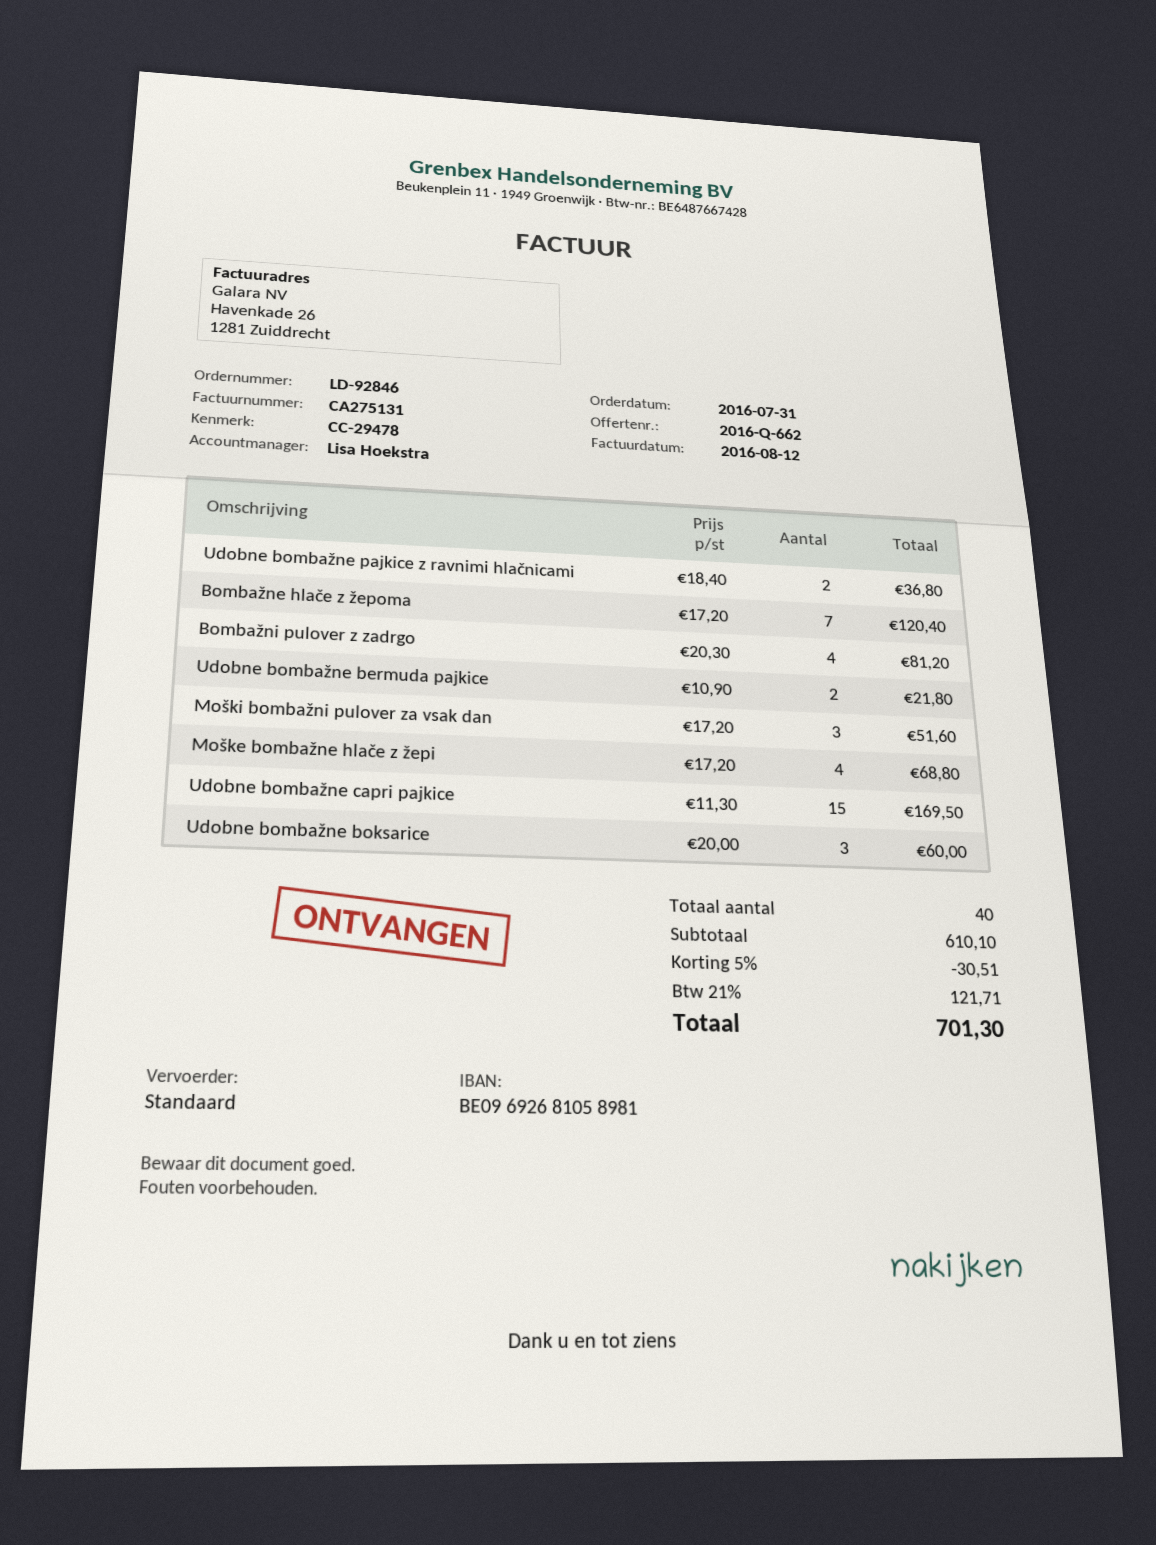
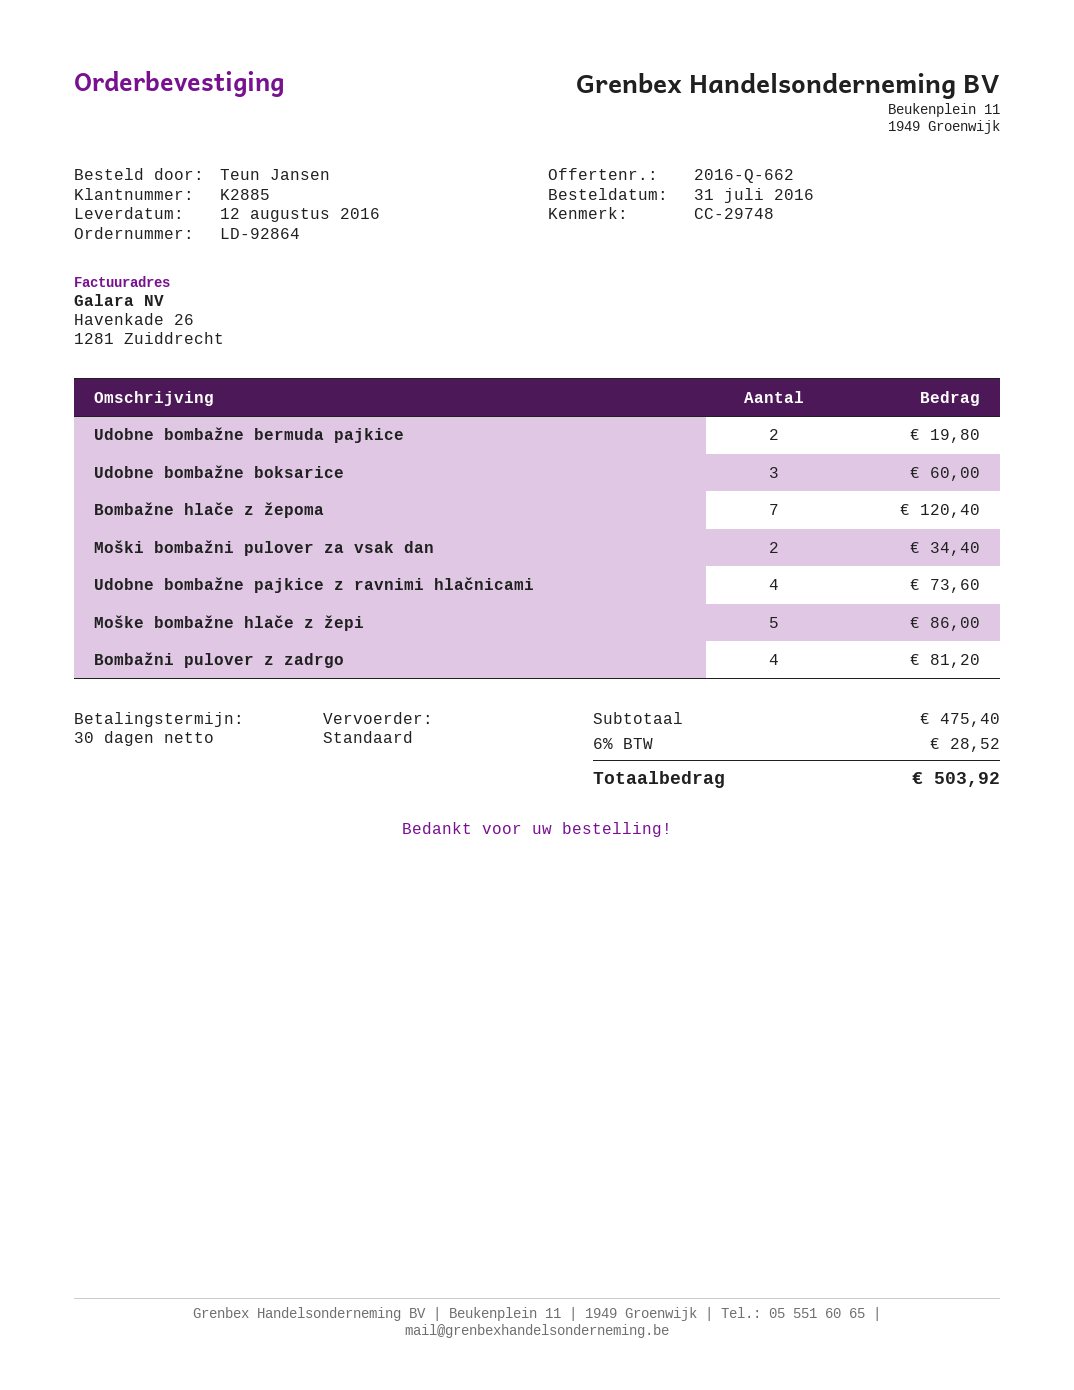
order number: LD-92846 -> LD-92864
reference: CC-29478 -> CC-29748
Udobne bombažne pajkice z ravnimi hlačnicami: 2 for 36.80 -> 4 for 73.60
Udobne bombažne bermuda pajkice: 2 for 21.80 -> 2 for 19.80
Moški bombažni pulover za vsak dan: 3 for 51.60 -> 2 for 34.40
Moške bombažne hlače z žepi: 4 for 68.80 -> 5 for 86.00
Udobne bombažne capri pajkice: 15 for 169.50 -> none
subtotal: 610.10 -> 475.40
discount: 5% = 30.51 -> none
tax: 21% = 121.71 -> 6% = 28.52
total: 701.30 -> 503.92

